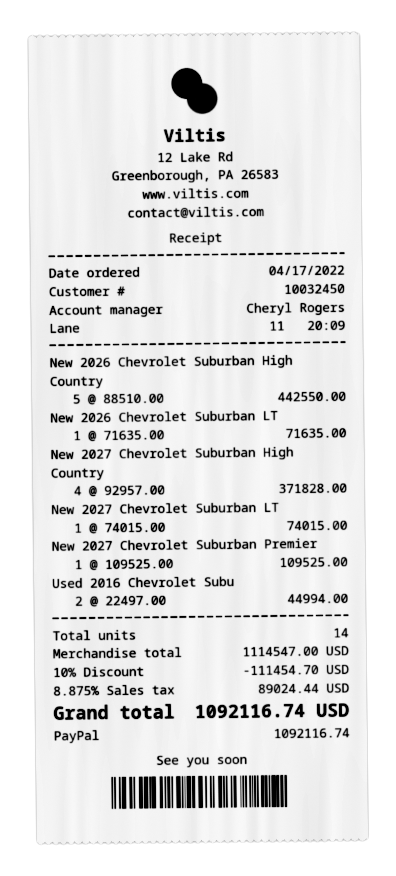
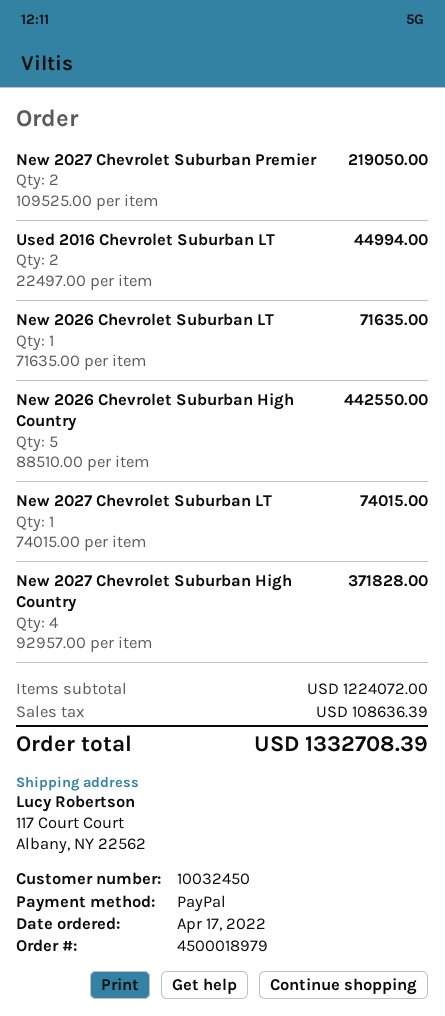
New 2027 Chevrolet Suburban Premier: 1 x 109525.00 = 109525.00 -> 2 x 109525.00 = 219050.00
subtotal: 1114547.00 -> 1224072.00
discount: 10% = 111454.70 -> none
tax: 89024.44 -> 108636.39
total: 1092116.74 -> 1332708.39

